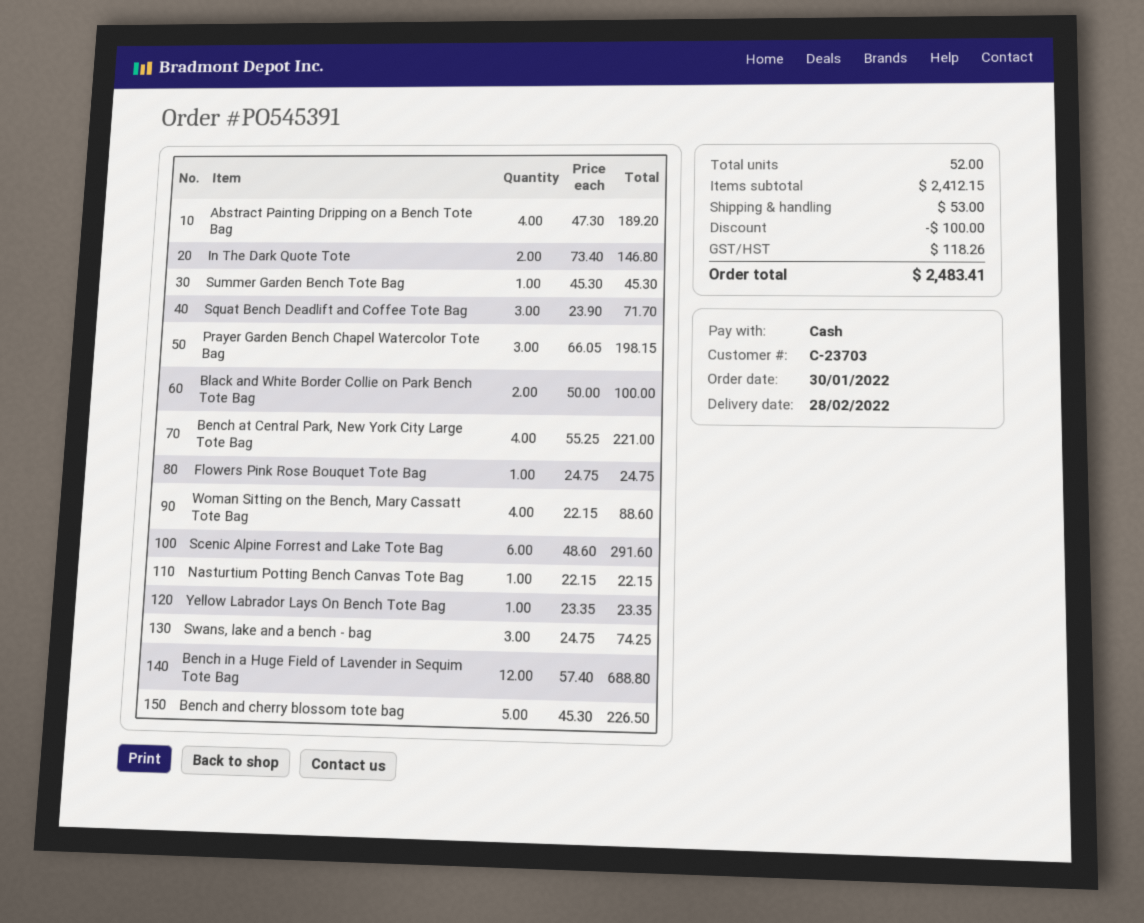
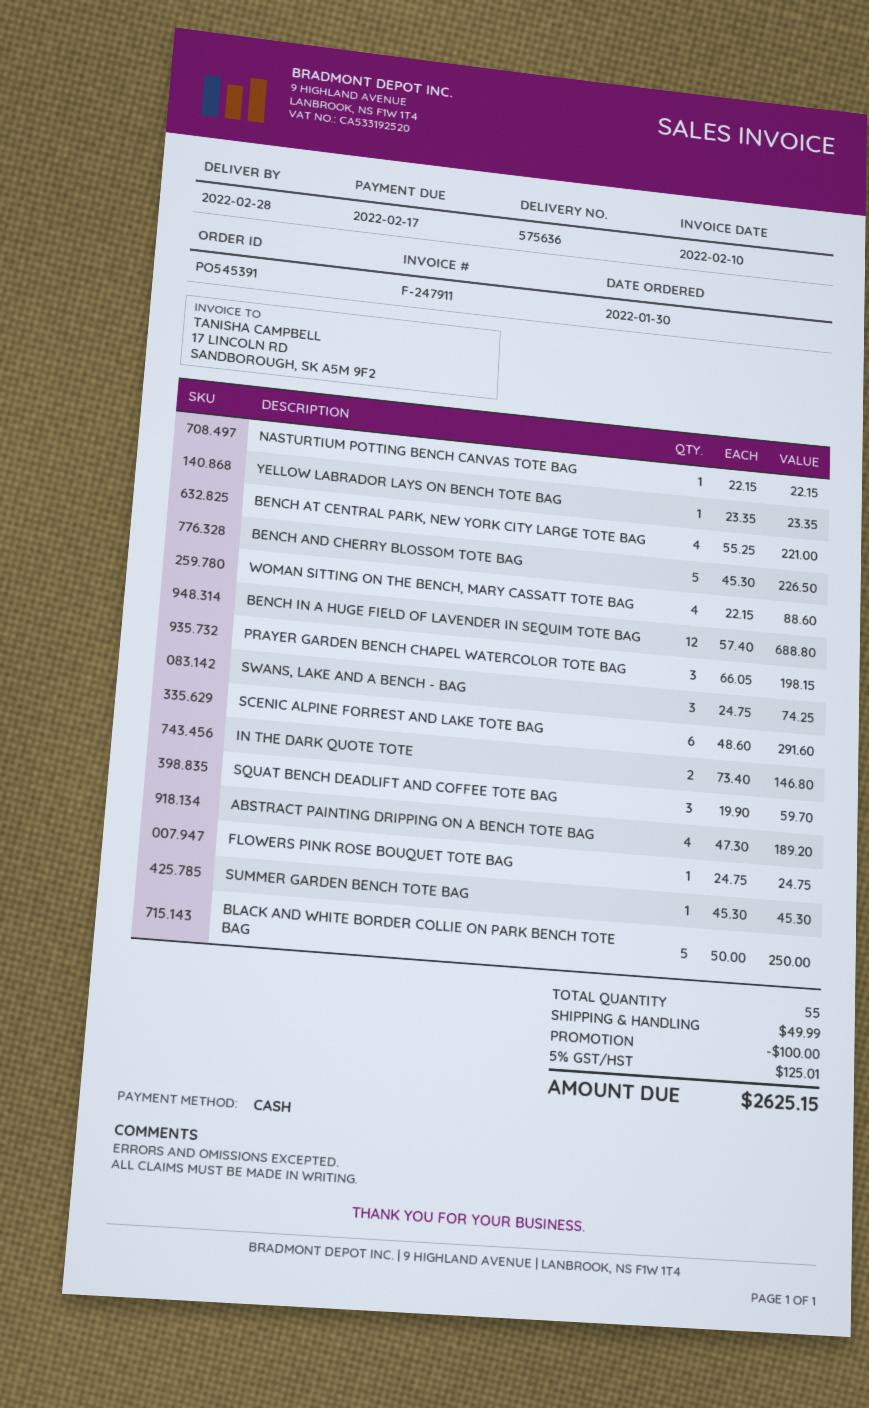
Squat Bench Deadlift and Coffee Tote Bag: 3 x 23.90 = 71.70 -> 3 x 19.90 = 59.70
Black and White Border Collie on Park Bench Tote Bag: 2 x 50.00 = 100.00 -> 5 x 50.00 = 250.00
total quantity: 52 -> 55
shipping: 53.00 -> 49.99
tax: 118.26 -> 125.01
total: 2483.41 -> 2625.15

